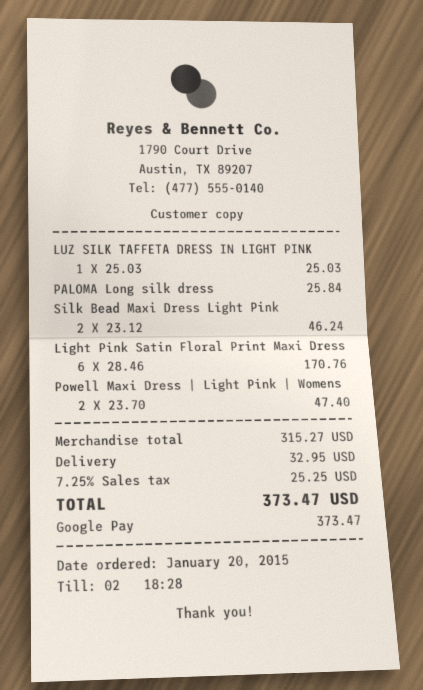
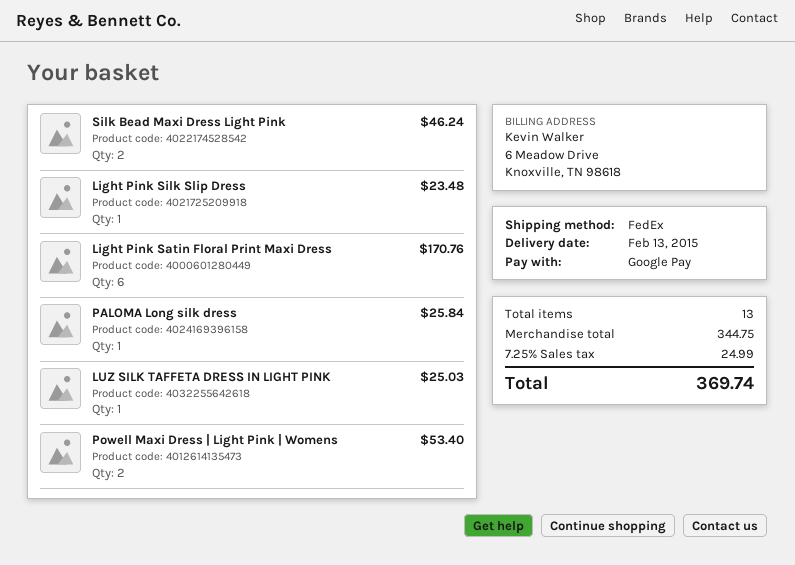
Powell Maxi Dress | Light Pink | Womens: 2 for 47.40 -> 2 for 53.40
Light Pink Silk Slip Dress: none -> 1 for 23.48
subtotal: 315.27 -> 344.75
shipping: 32.95 -> none
tax: 7.25% = 25.25 -> 7.25% = 24.99
total: 373.47 -> 369.74

